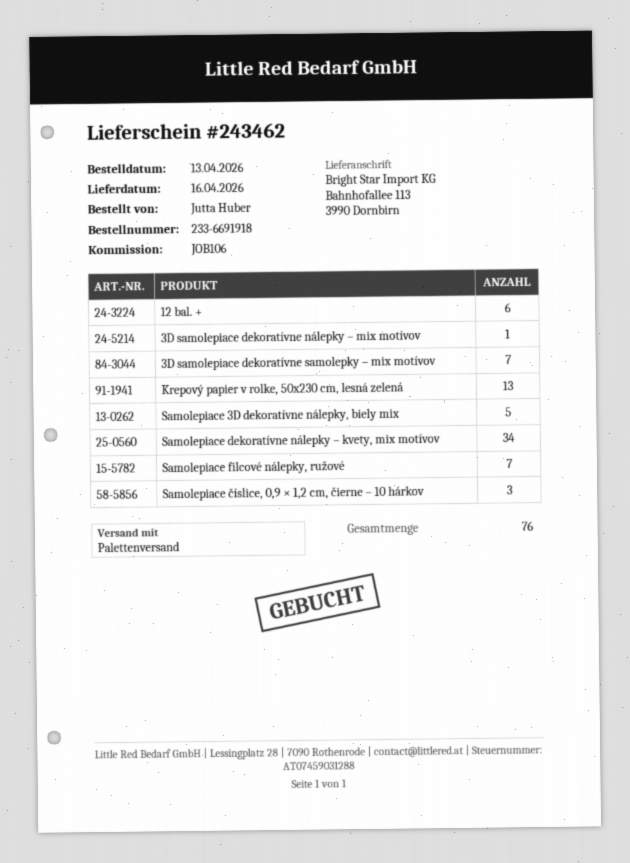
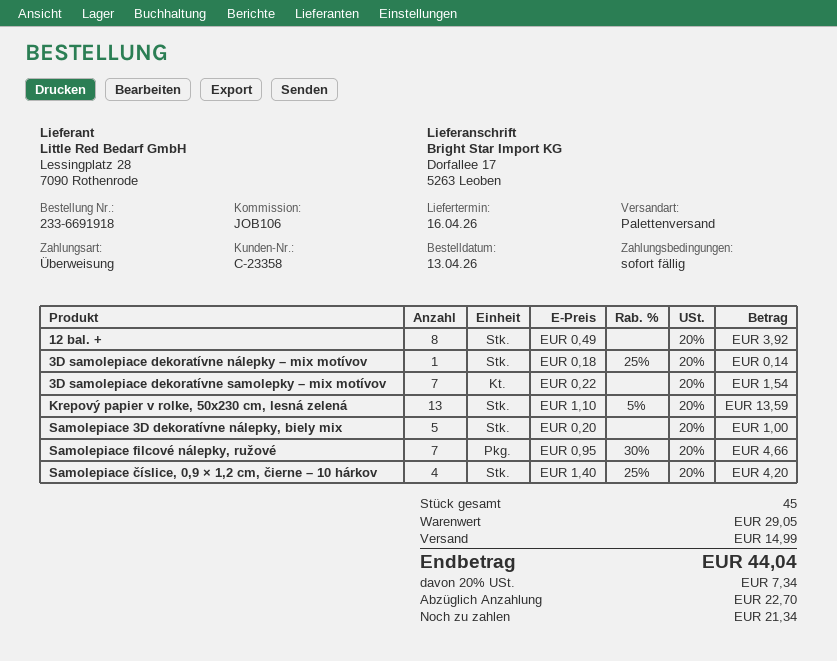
ship to: Bahnhofallee 113, 3990 Dornbirn -> Dorfallee 17, 5263 Leoben
12 bal. +: 6 -> 8
Samolepiace dekoratívne nálepky – kvety, mix motívov: 34 -> none
Samolepiace číslice, 0,9 × 1,2 cm, čierne – 10 hárkov: 3 -> 4
total quantity: 76 -> 45

